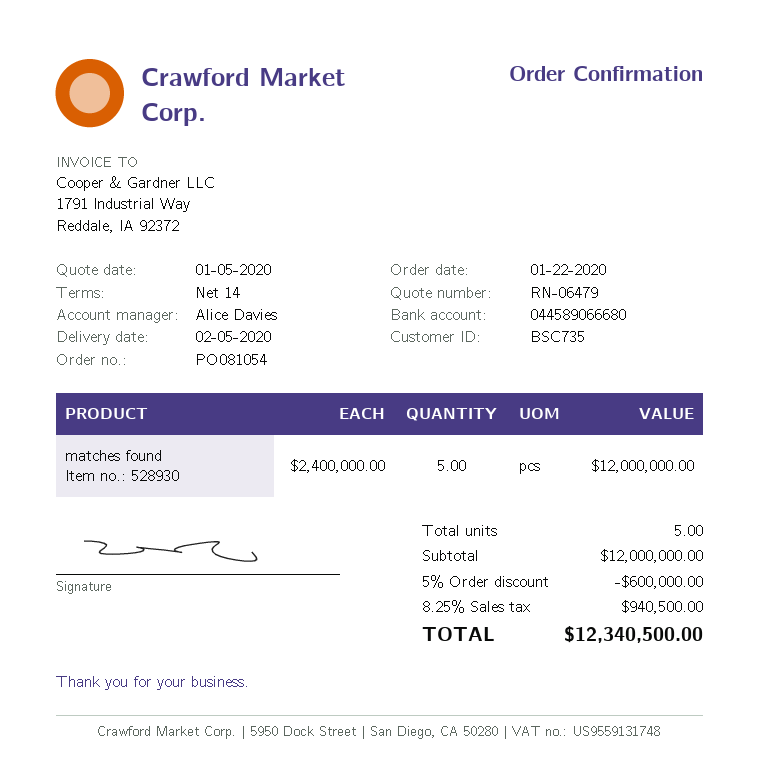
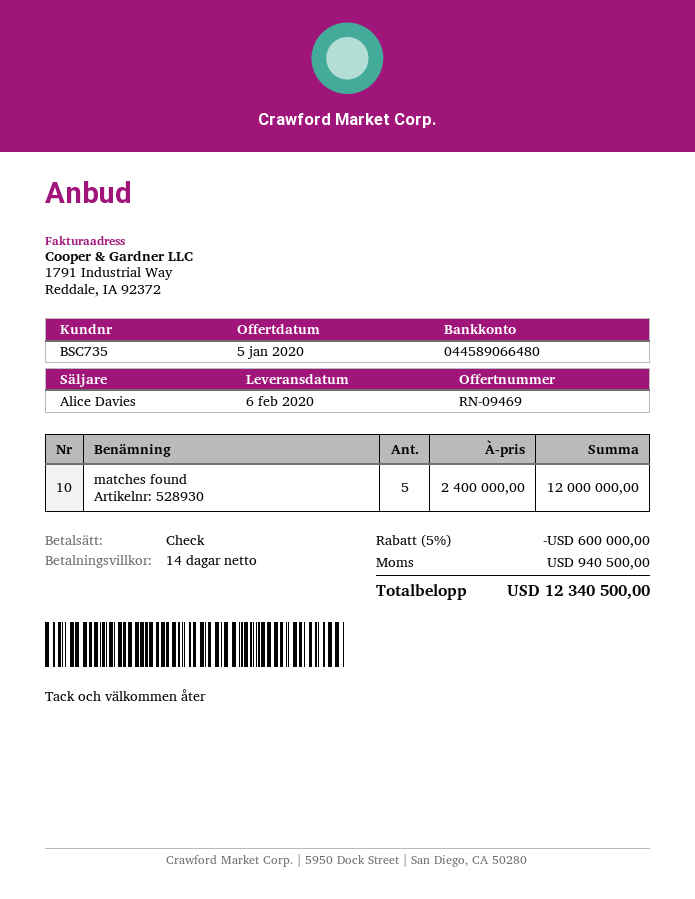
quote number: RN-06479 -> RN-09469
delivery date: 2020-02-05 -> 2020-02-06
bank account: 044589066680 -> 044589066480

